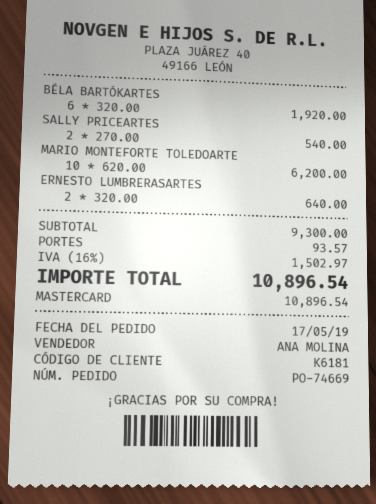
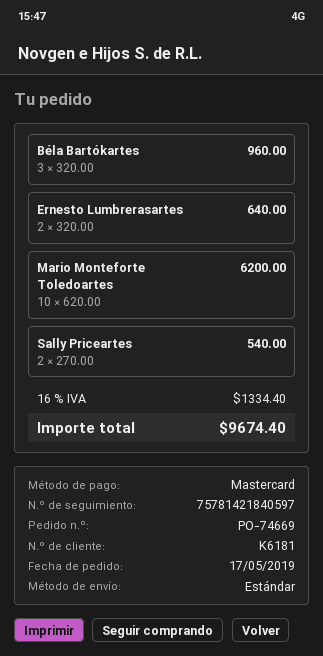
BÉLA BARTÓKARTES: 6 x 320.00 = 1920.00 -> 3 x 320.00 = 960.00
shipping: 93.57 -> none
tax: 16% = 1502.97 -> 16% = 1334.40
total: 10896.54 -> 9674.40

